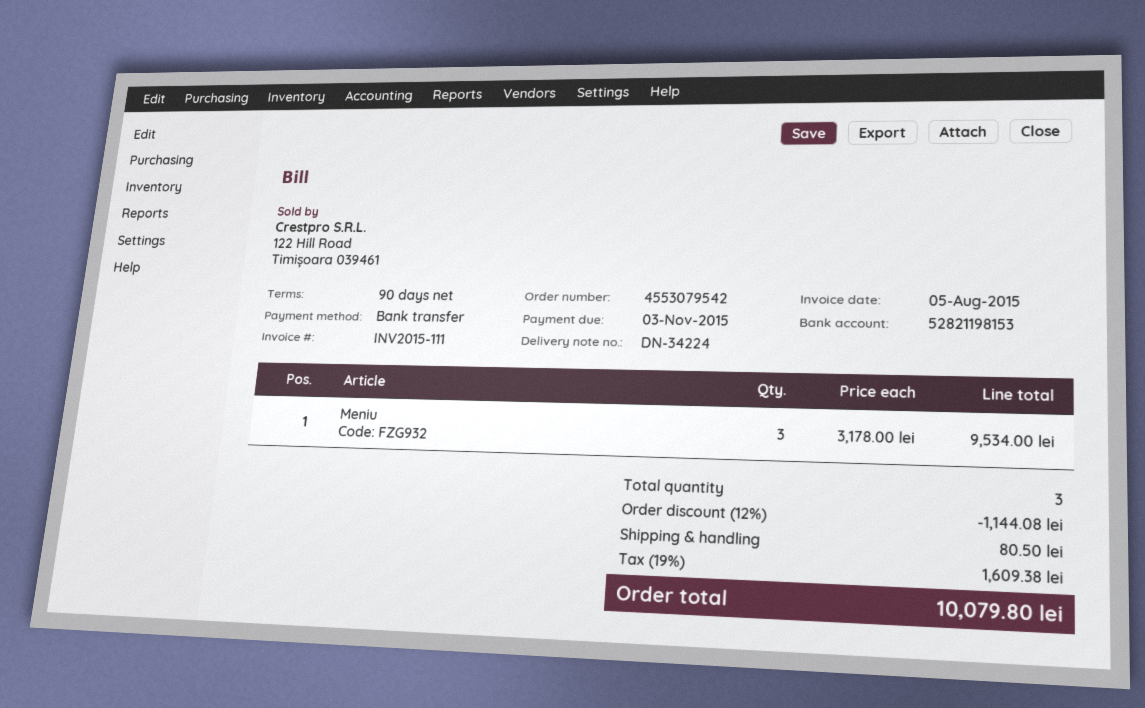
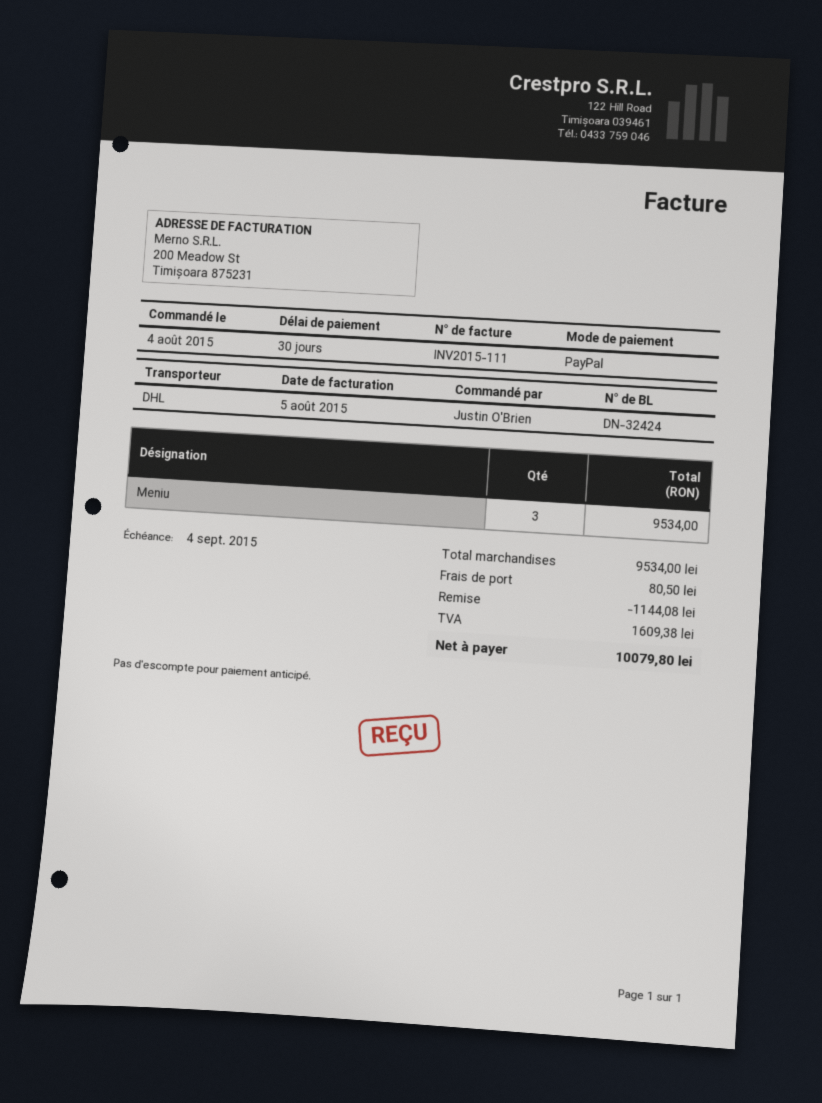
delivery note number: DN-34224 -> DN-32424
payment terms: 90 days -> 30 days
due date: 2015-11-03 -> 2015-09-04
payment method: bank transfer -> PayPal

